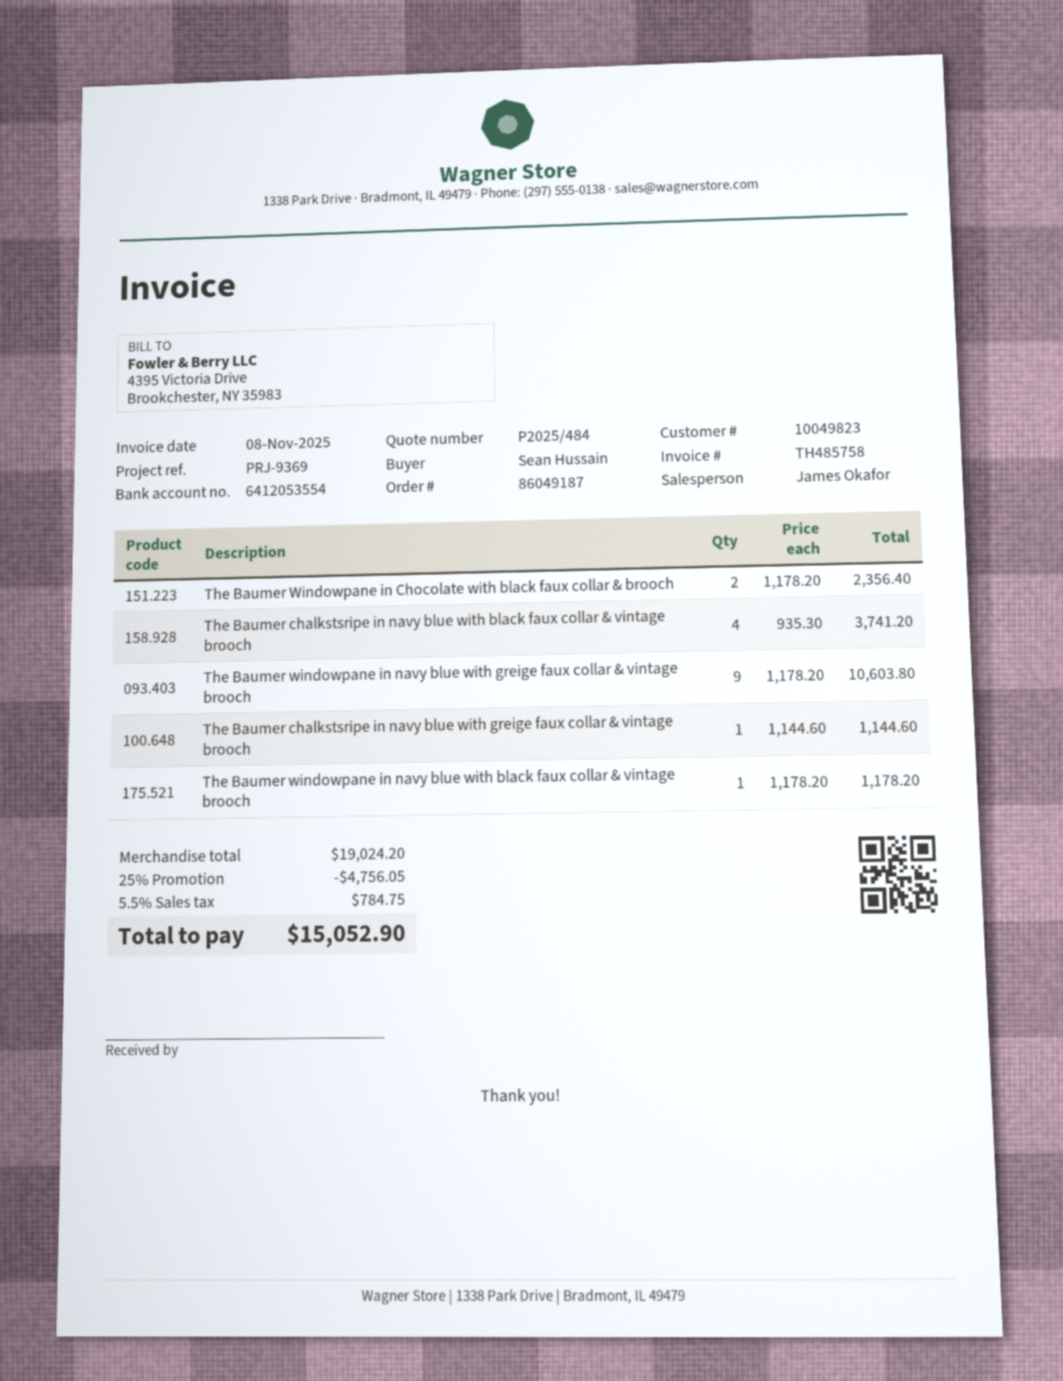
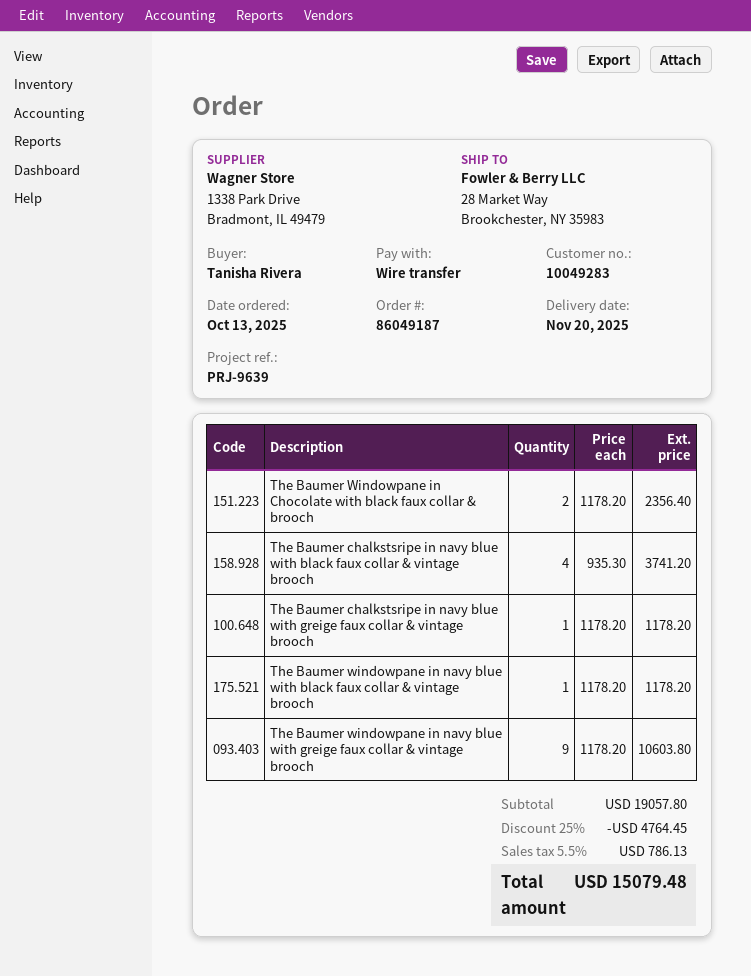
customer number: 10049823 -> 10049283
reference: PRJ-9369 -> PRJ-9639
ordered by: Sean Hussain -> Tanisha Rivera
The Baumer chalkstsripe in navy blue with greige faux collar & vintage brooch: 1 x 1144.60 = 1144.60 -> 1 x 1178.20 = 1178.20
subtotal: 19024.20 -> 19057.80
discount: 25% = 4756.05 -> 25% = 4764.45
tax: 5.5% = 784.75 -> 5.5% = 786.13
total: 15052.90 -> 15079.48

